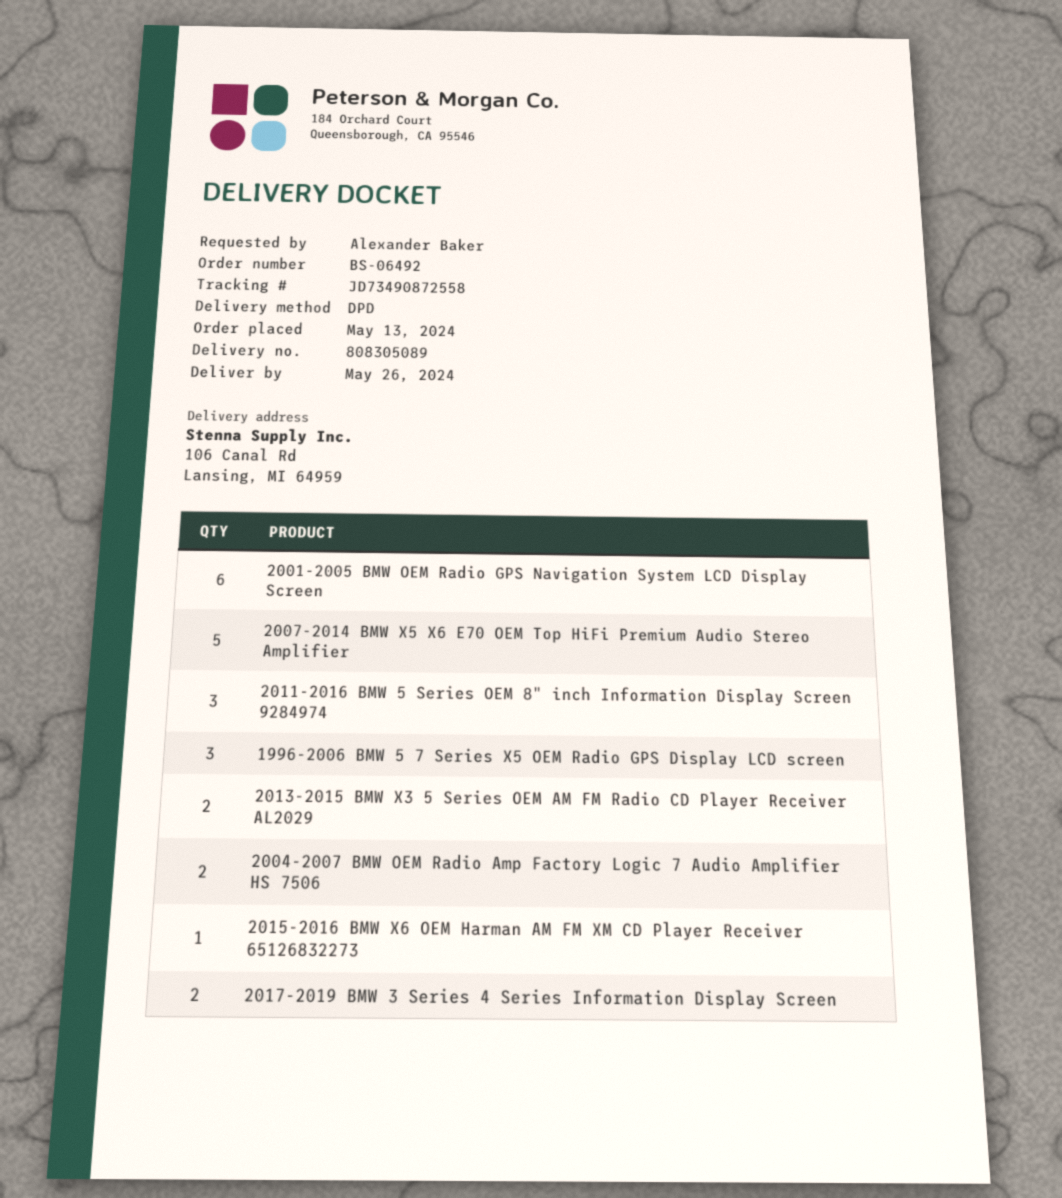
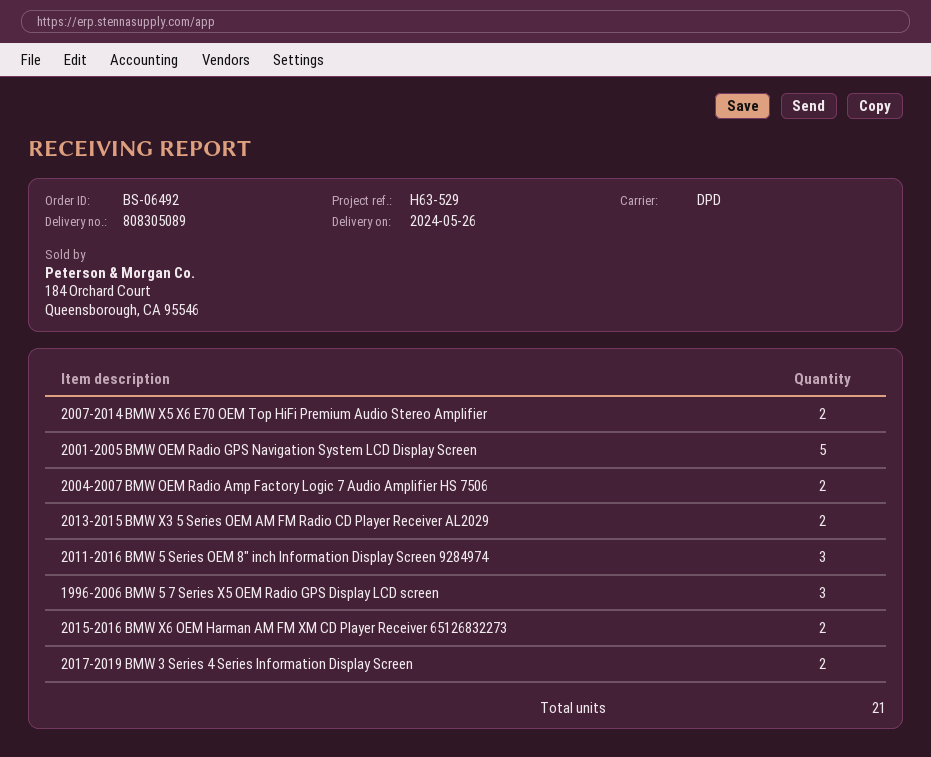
2001-2005 BMW OEM Radio GPS Navigation System LCD Display Screen: 6 -> 5
2007-2014 BMW X5 X6 E70 OEM Top HiFi Premium Audio Stereo Amplifier: 5 -> 2
2015-2016 BMW X6 OEM Harman AM FM XM CD Player Receiver 65126832273: 1 -> 2

